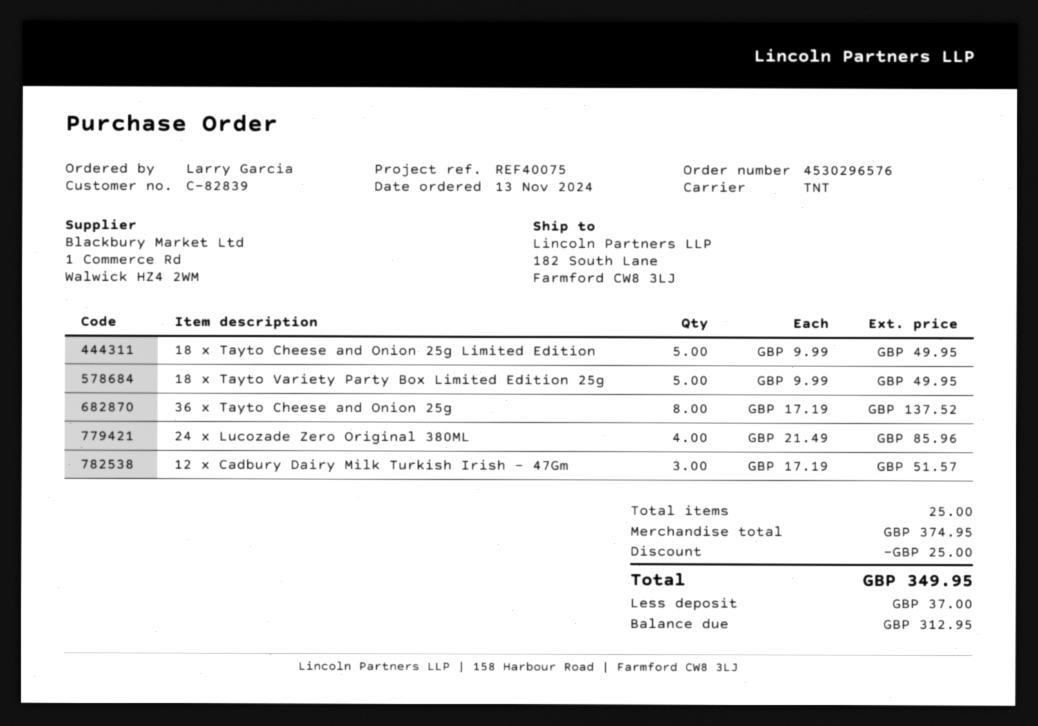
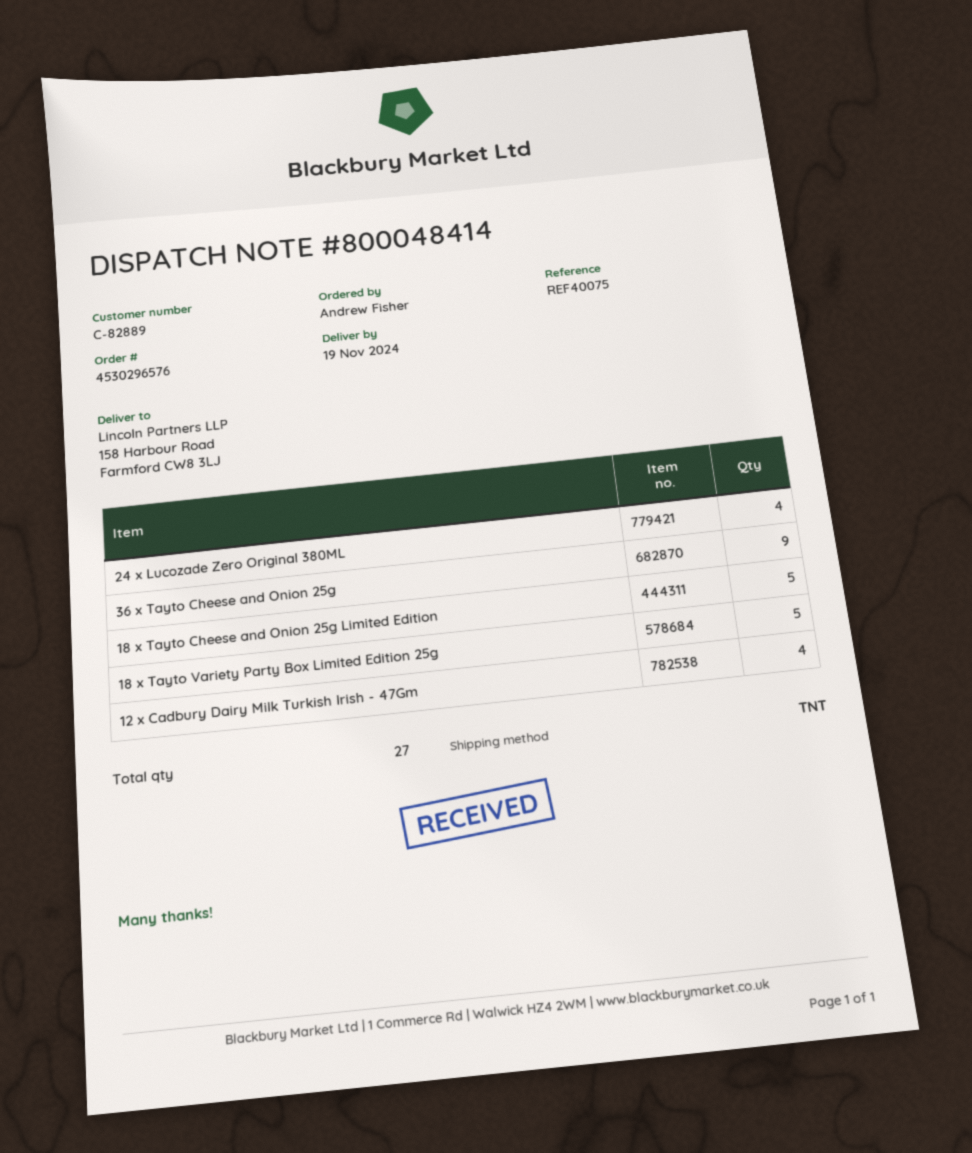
customer number: C-82839 -> C-82889
ordered by: Larry Garcia -> Andrew Fisher
ship to: 182 South Lane, Farmford CW8 3LJ -> 158 Harbour Road, Farmford CW8 3LJ
36 x Tayto Cheese and Onion 25g: 8 -> 9
12 x Cadbury Dairy Milk Turkish Irish - 47Gm: 3 -> 4
total quantity: 25 -> 27

